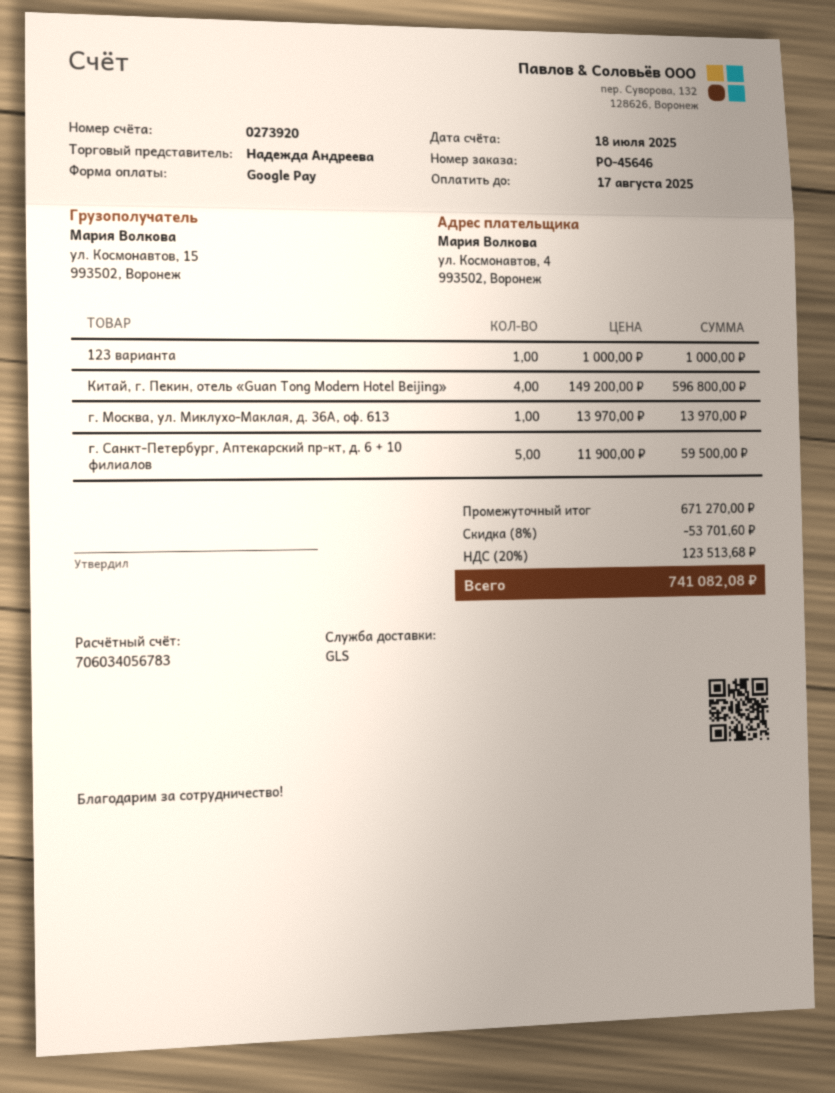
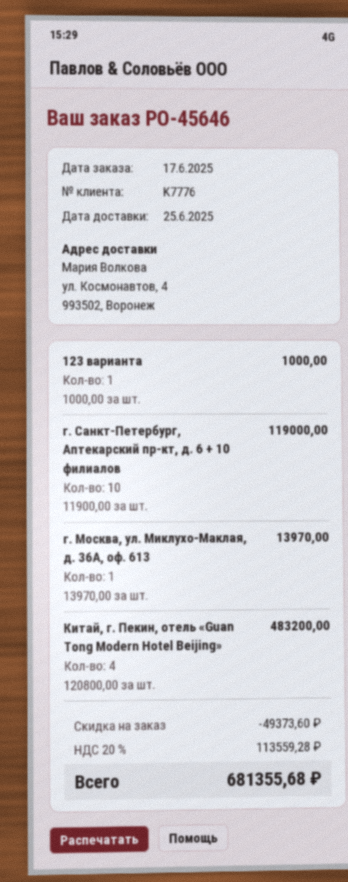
ship to: ул. Космонавтов, 15, 993502, Воронеж -> ул. Космонавтов, 4, 993502, Воронеж
Китай, г. Пекин, отель «Guan Tong Modern Hotel Beijing»: 4 x 149200.00 = 596800.00 -> 4 x 120800.00 = 483200.00
г. Санкт-Петербург, Аптекарский пр-кт, д. 6 + 10 филиалов: 5 x 11900.00 = 59500.00 -> 10 x 11900.00 = 119000.00
discount: 53701.60 -> 49373.60
tax: 20% = 123513.68 -> 20% = 113559.28
total: 741082.08 -> 681355.68

